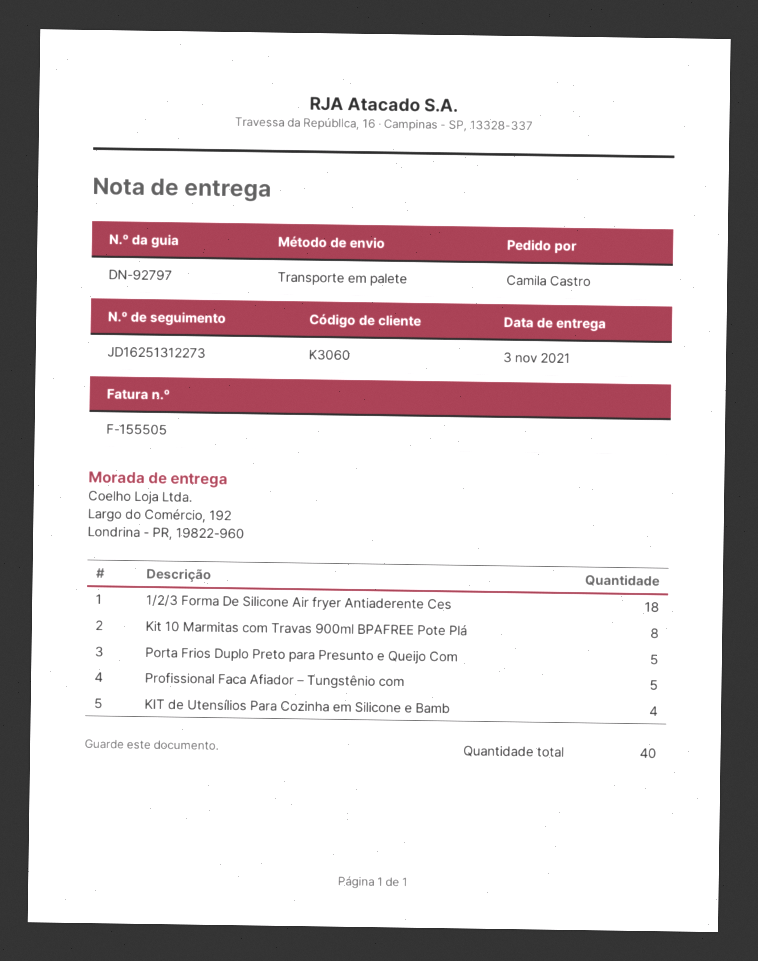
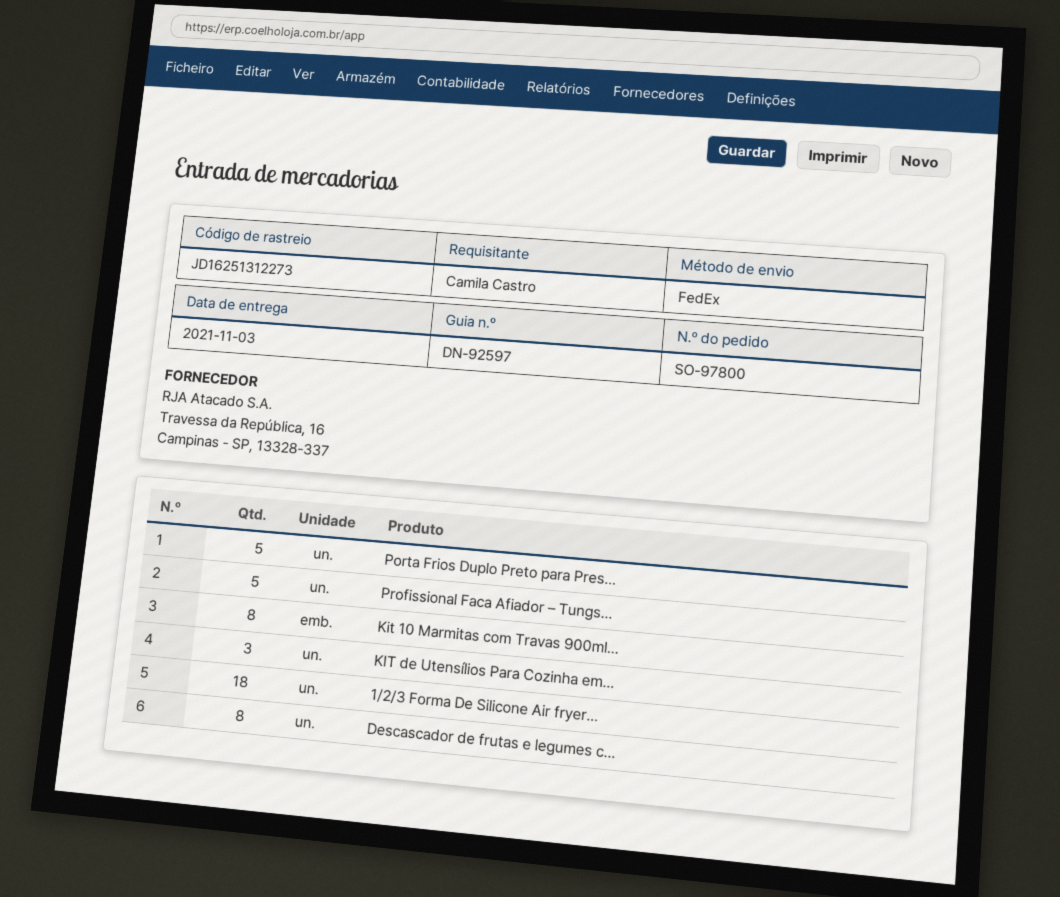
delivery note number: DN-92797 -> DN-92597
shipping method: pallet freight -> FedEx
KIT de Utensílios Para Cozinha em Silicone e Bamb: 4 -> 3
Descascador de frutas e legumes c...: none -> 8

